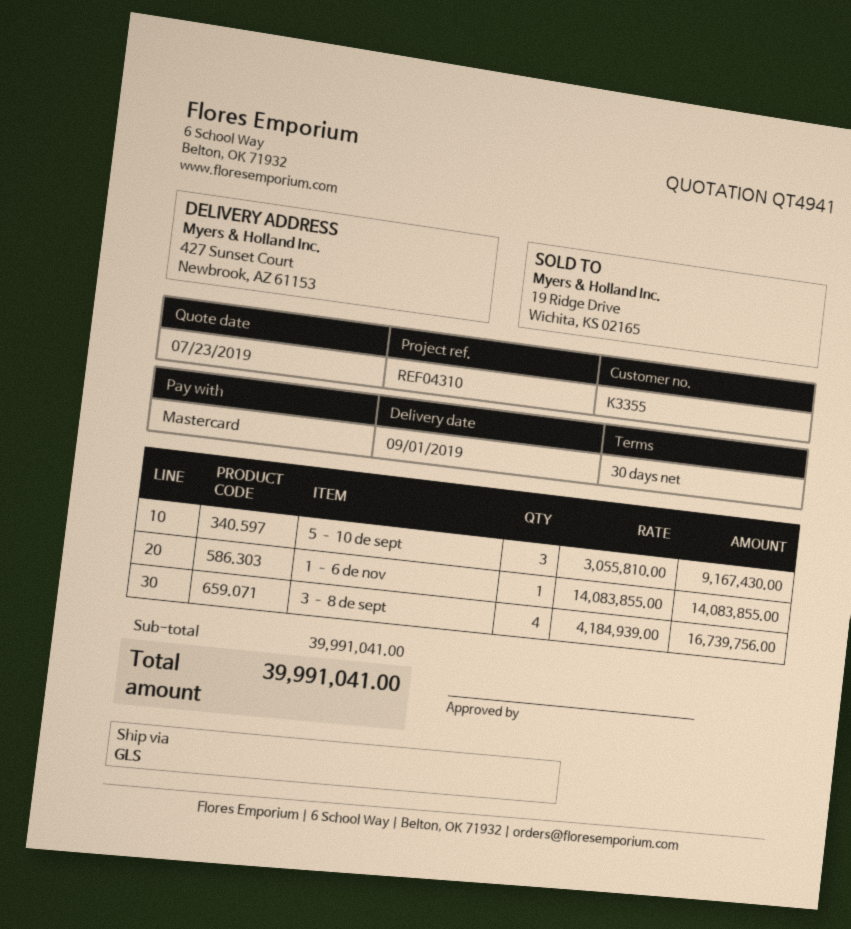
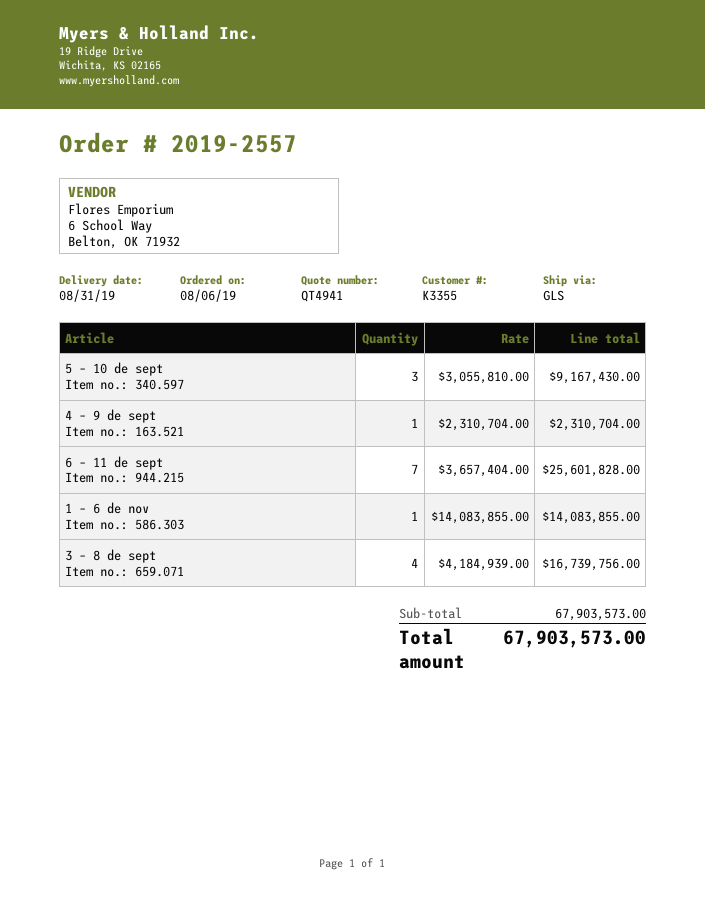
delivery date: 2019-09-01 -> 2019-08-31
4 – 9 de sept: none -> 1 x 2310704.00 = 2310704.00
6 – 11 de sept: none -> 7 x 3657404.00 = 25601828.00
subtotal: 39991041.00 -> 67903573.00
total: 39991041.00 -> 67903573.00

